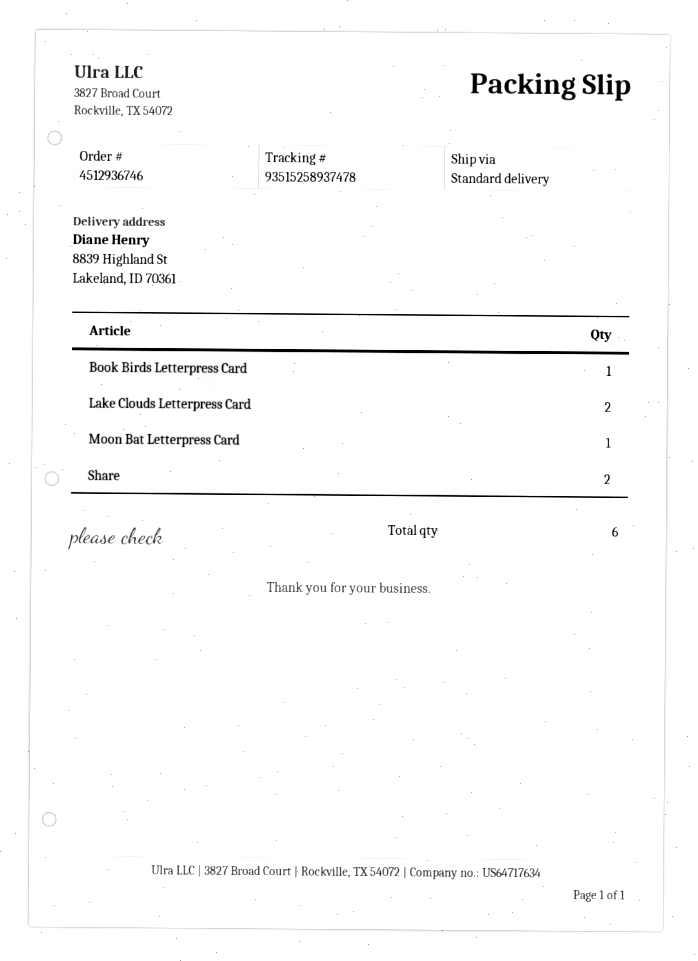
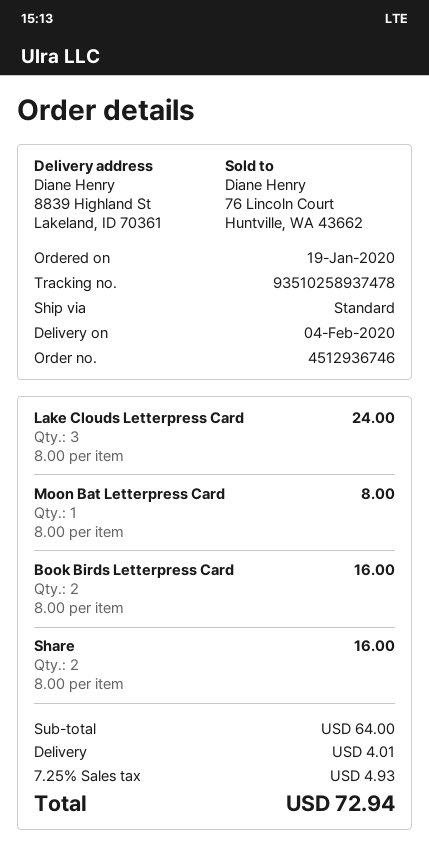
tracking number: 93515258937478 -> 93510258937478
Book Birds Letterpress Card: 1 -> 2
Lake Clouds Letterpress Card: 2 -> 3

